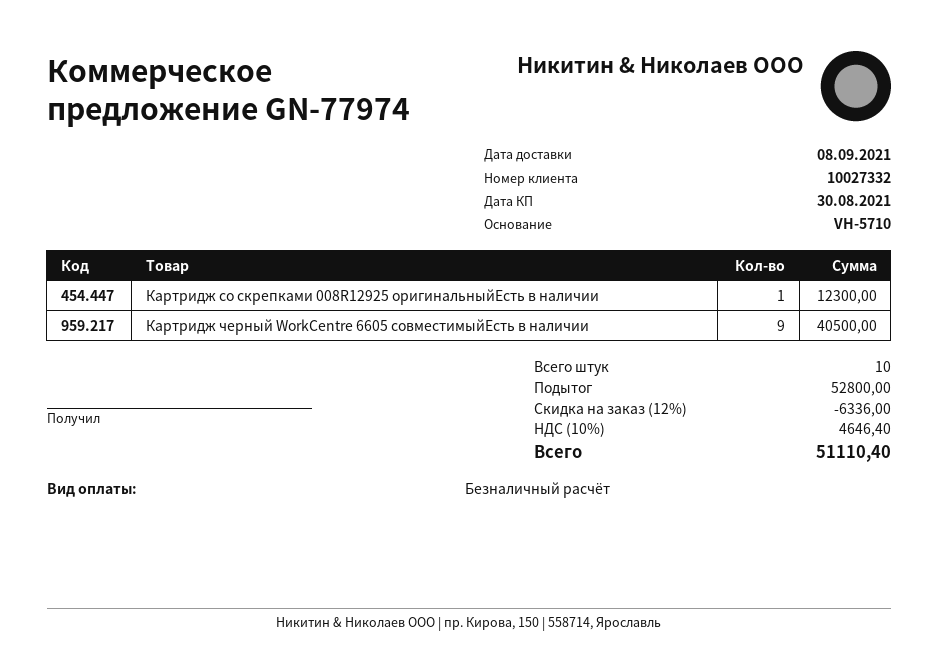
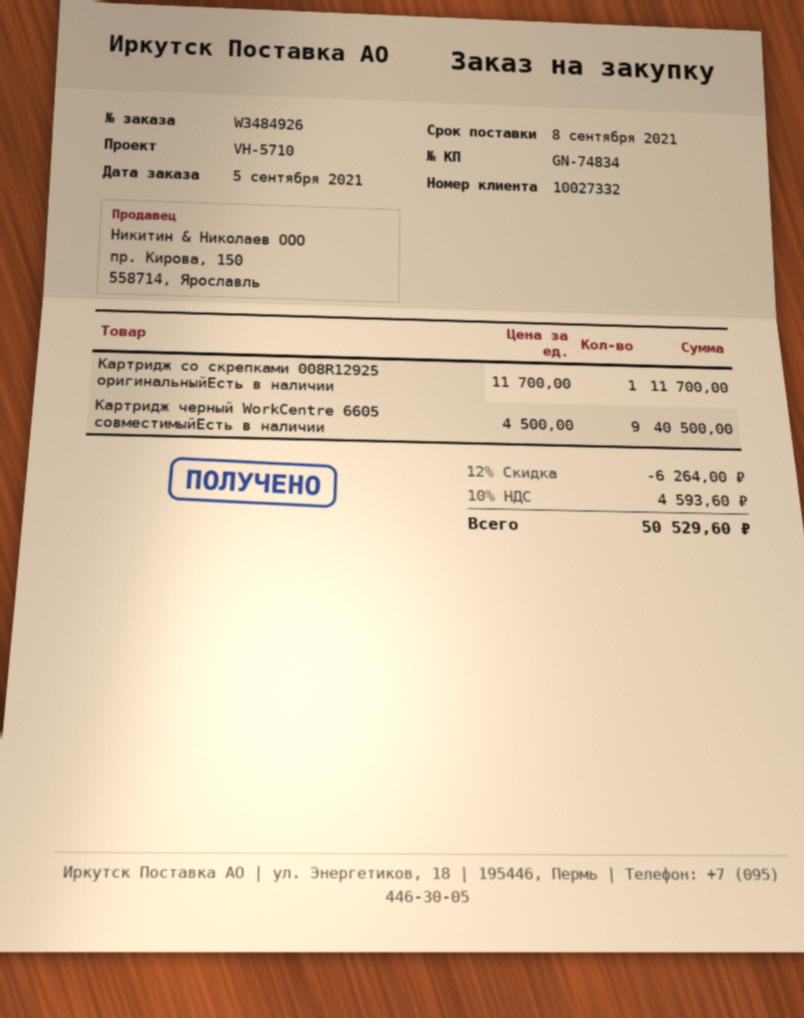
quote number: GN-77974 -> GN-74834
Картридж со скрепками 008R12925 оригинальныйЕсть в наличии: 1 for 12300.00 -> 1 for 11700.00
discount: 12% = 6336.00 -> 12% = 6264.00
tax: 10% = 4646.40 -> 10% = 4593.60
total: 51110.40 -> 50529.60

